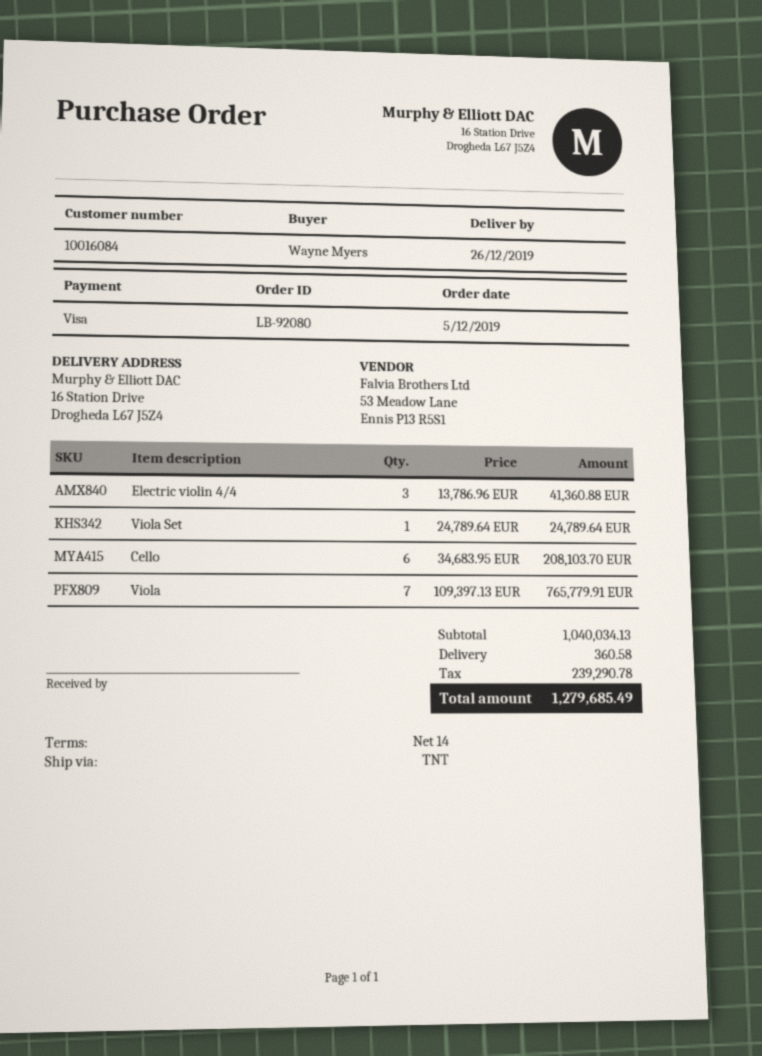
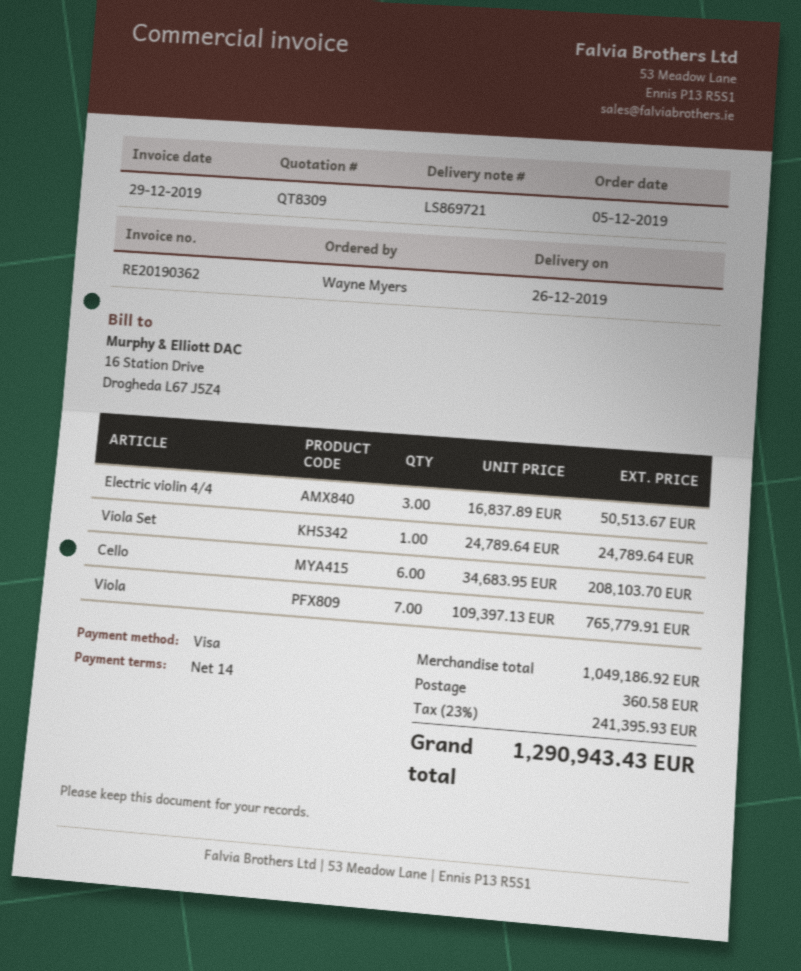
Electric violin 4/4: 3 x 13786.96 = 41360.88 -> 3 x 16837.89 = 50513.67
subtotal: 1040034.13 -> 1049186.92
tax: 239290.78 -> 241395.93
total: 1279685.49 -> 1290943.43

